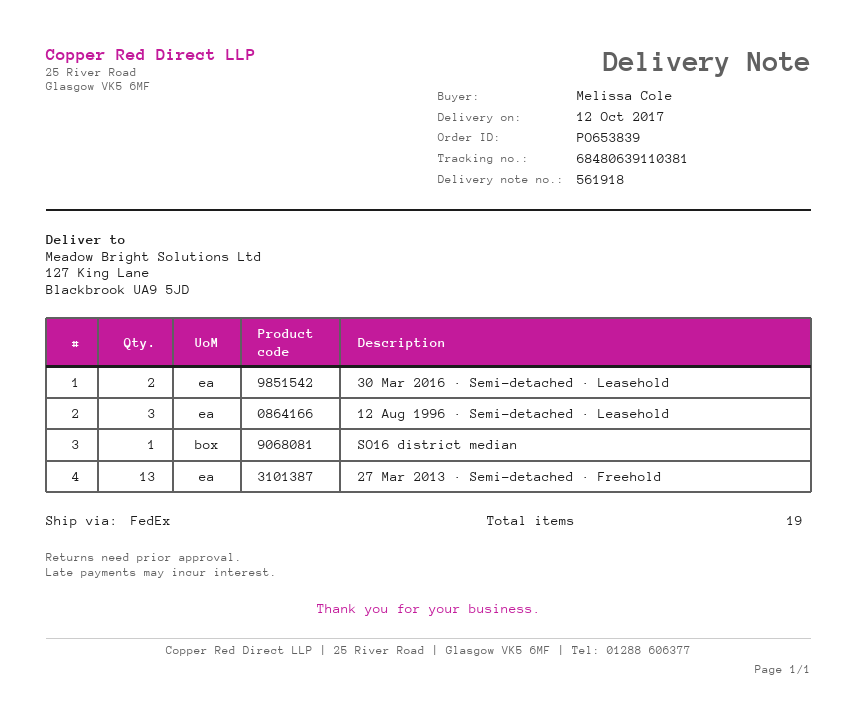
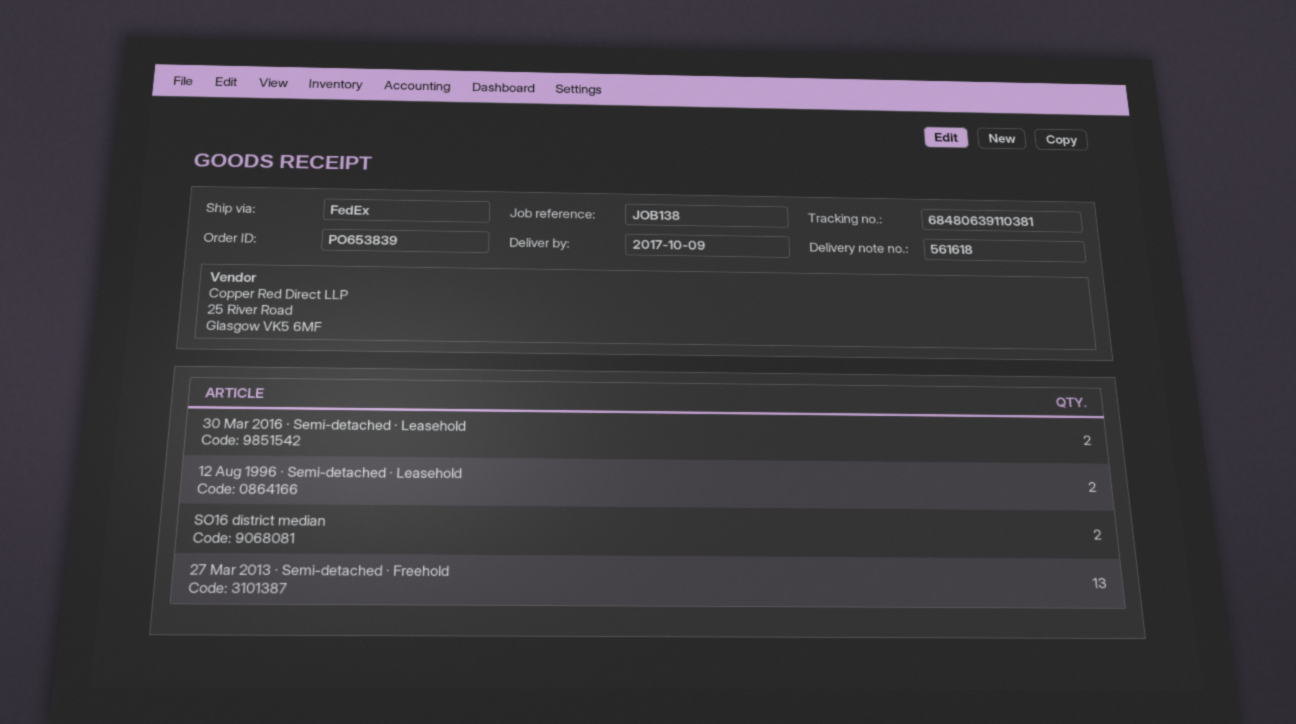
delivery note number: 561918 -> 561618
delivery date: 2017-10-12 -> 2017-10-09
12 Aug 1996 · Semi-detached · Leasehold: 3 -> 2
SO16 district median: 1 -> 2

